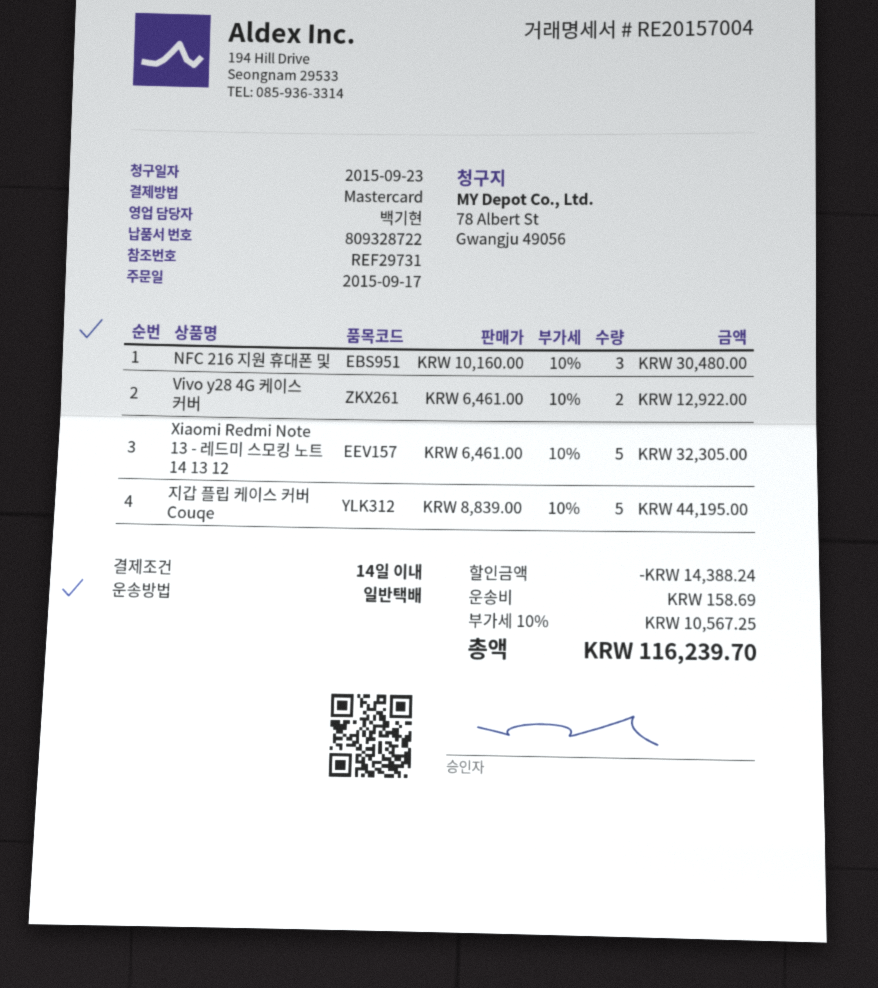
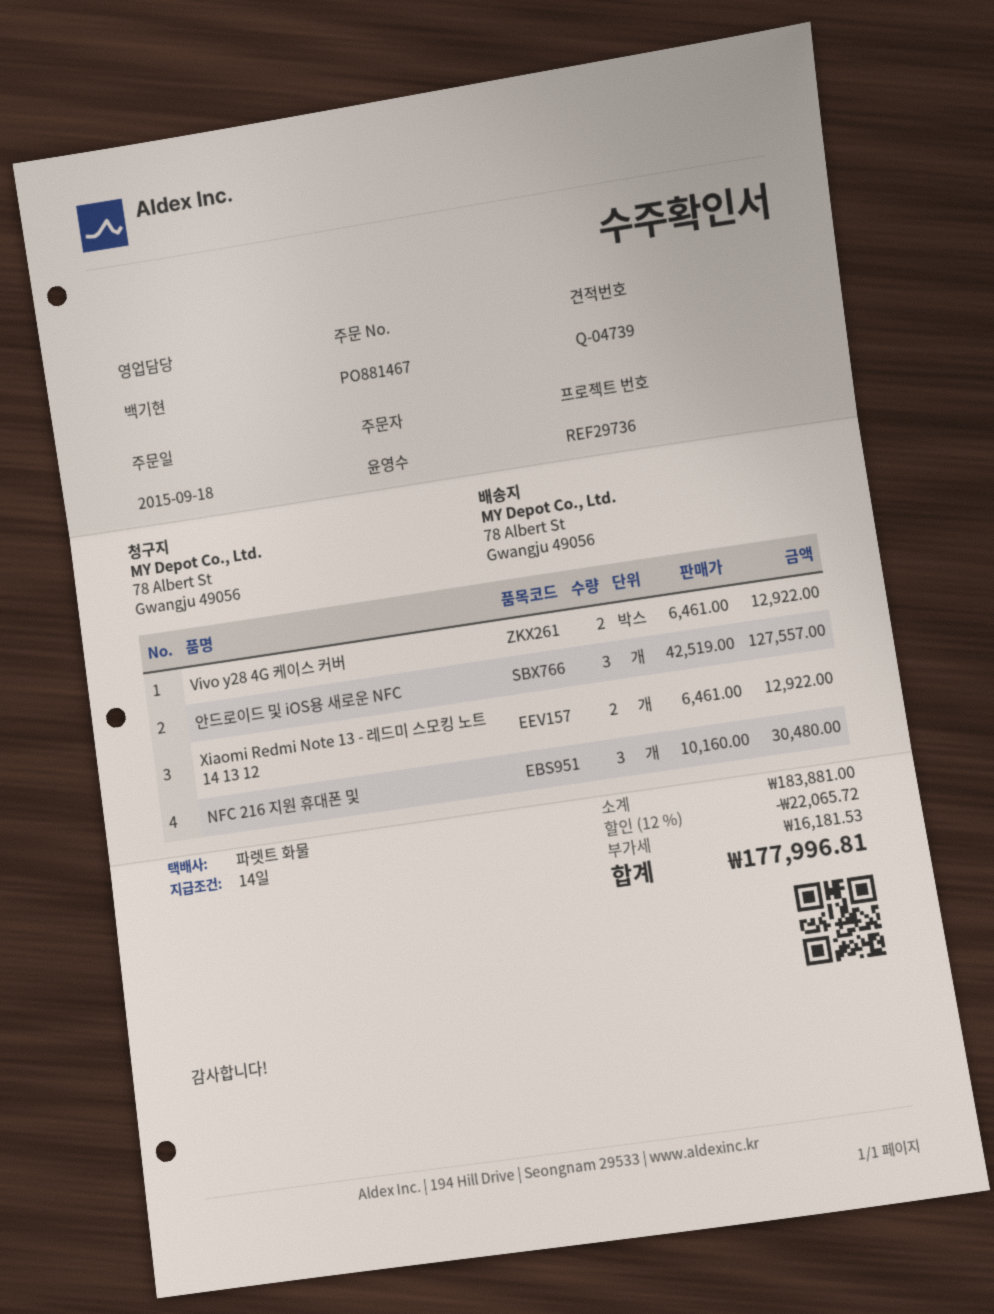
order date: 2015-09-17 -> 2015-09-18
reference: REF29731 -> REF29736
shipping method: standard -> pallet freight
Xiaomi Redmi Note 13 - 레드미 스모킹 노트 14 13 12: 5 x 6461.00 = 32305.00 -> 2 x 6461.00 = 12922.00
지갑 플립 케이스 커버 Couqe: 5 x 8839.00 = 44195.00 -> none
안드로이드 및 iOS용 새로운 NFC: none -> 3 x 42519.00 = 127557.00
discount: 14388.24 -> 22065.72
shipping: 158.69 -> none
tax: 10567.25 -> 16181.53
total: 116239.70 -> 177996.81

